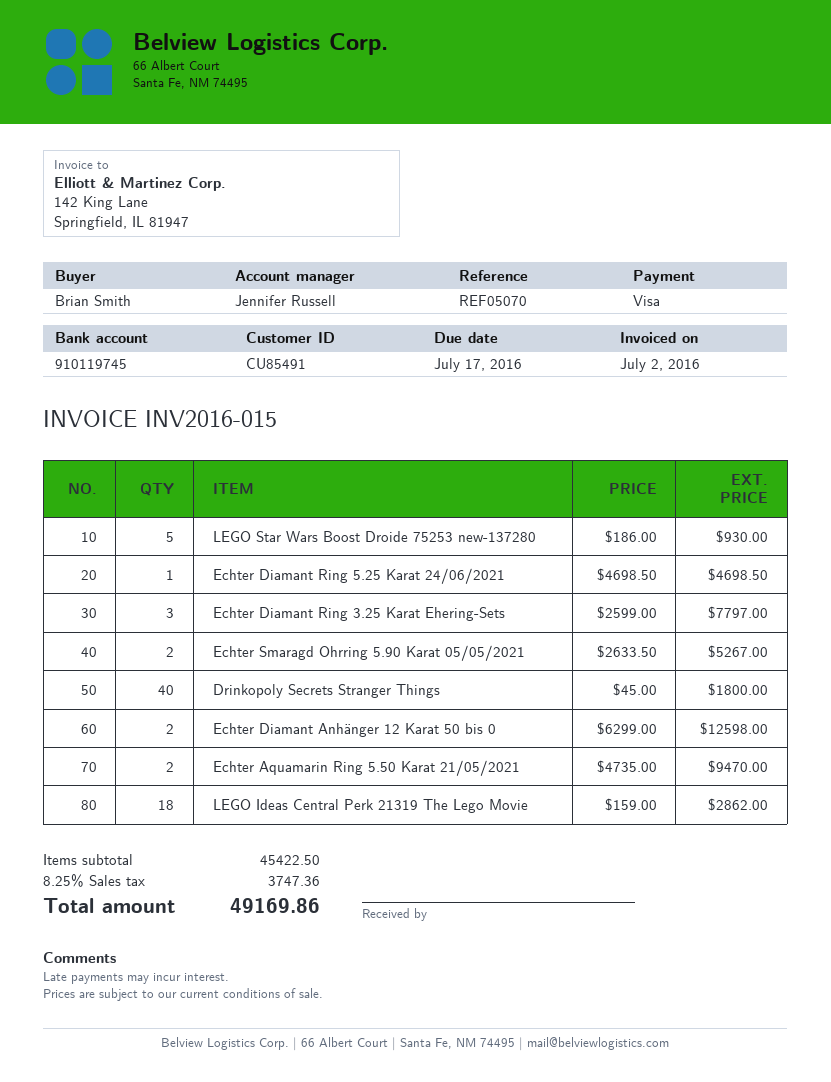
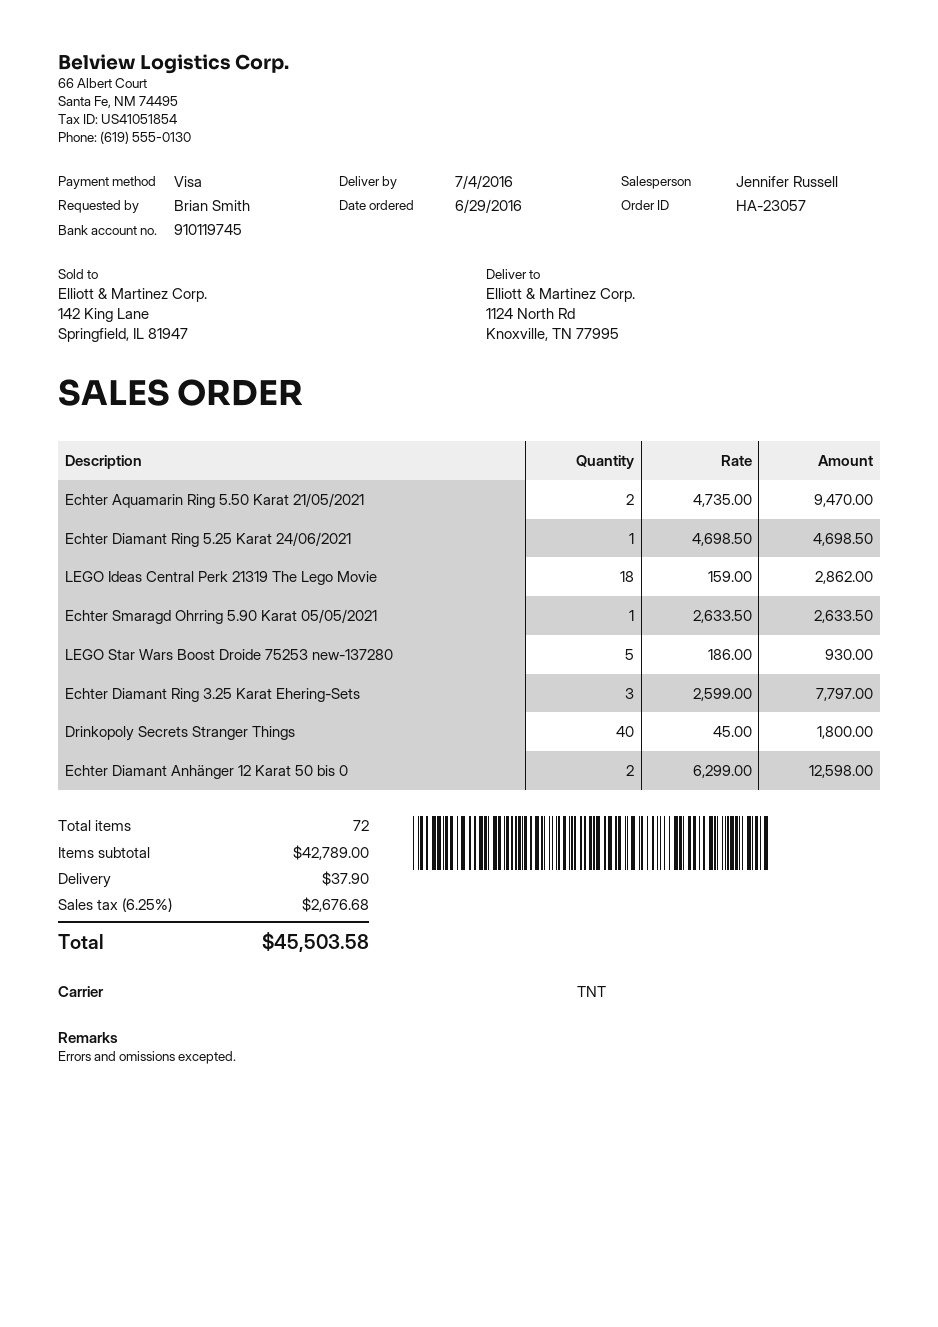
Echter Smaragd Ohrring 5.90 Karat 05/05/2021: 2 x 2633.50 = 5267.00 -> 1 x 2633.50 = 2633.50
subtotal: 45422.50 -> 42789.00
shipping: none -> 37.90
tax: 8.25% = 3747.36 -> 6.25% = 2676.68
total: 49169.86 -> 45503.58

